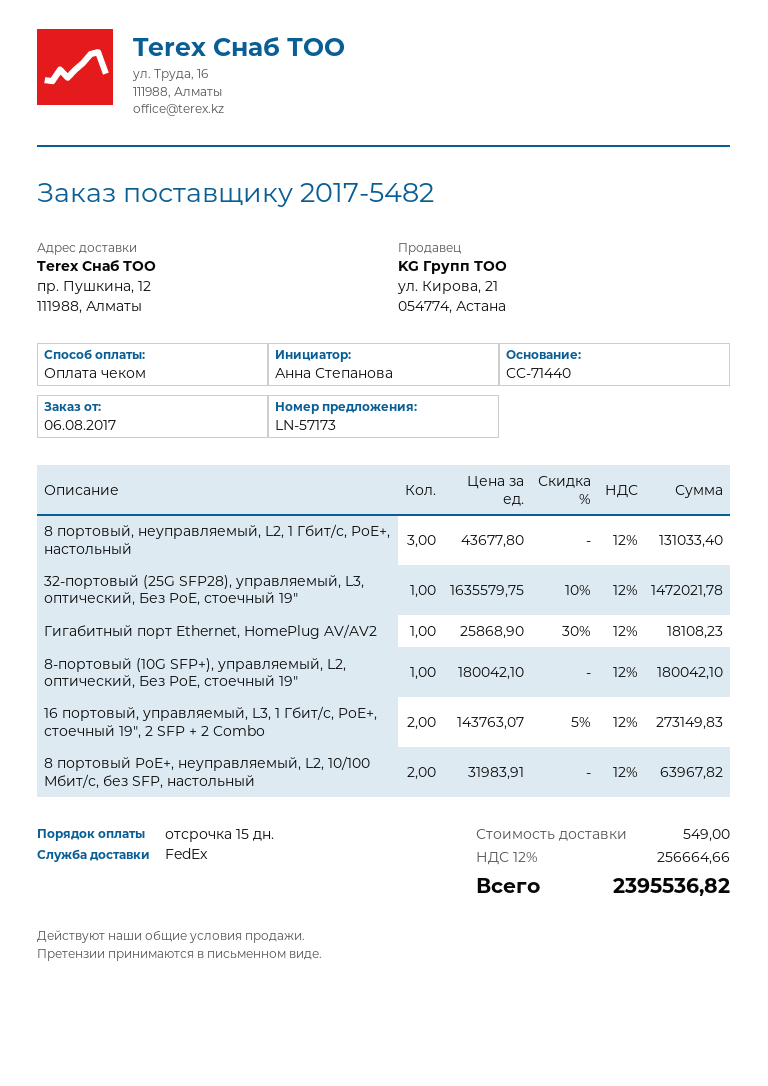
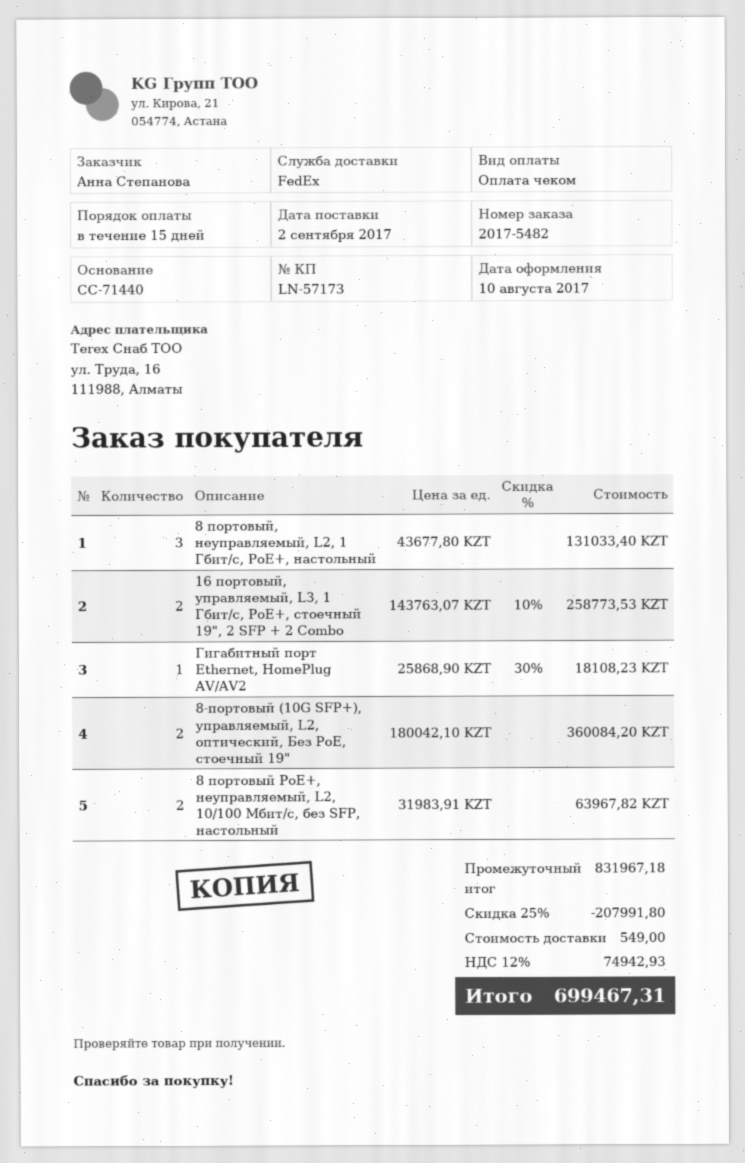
order date: 2017-08-06 -> 2017-08-10
32-портовый (25G SFP28), управляемый, L3, оптический, Без PoE, стоечный 19": 1 x 1635579.75 - 10% = 1472021.78 -> none
8-портовый (10G SFP+), управляемый, L2, оптический, Без PoE, стоечный 19": 1 x 180042.10 = 180042.10 -> 2 x 180042.10 = 360084.20
16 портовый, управляемый, L3, 1 Гбит/с, PoE+, стоечный 19", 2 SFP + 2 Combo: 2 x 143763.07 - 5% = 273149.83 -> 2 x 143763.07 - 10% = 258773.53
discount: none -> 25% = 207991.80
tax: 12% = 256664.66 -> 12% = 74942.93
total: 2395536.82 -> 699467.31

